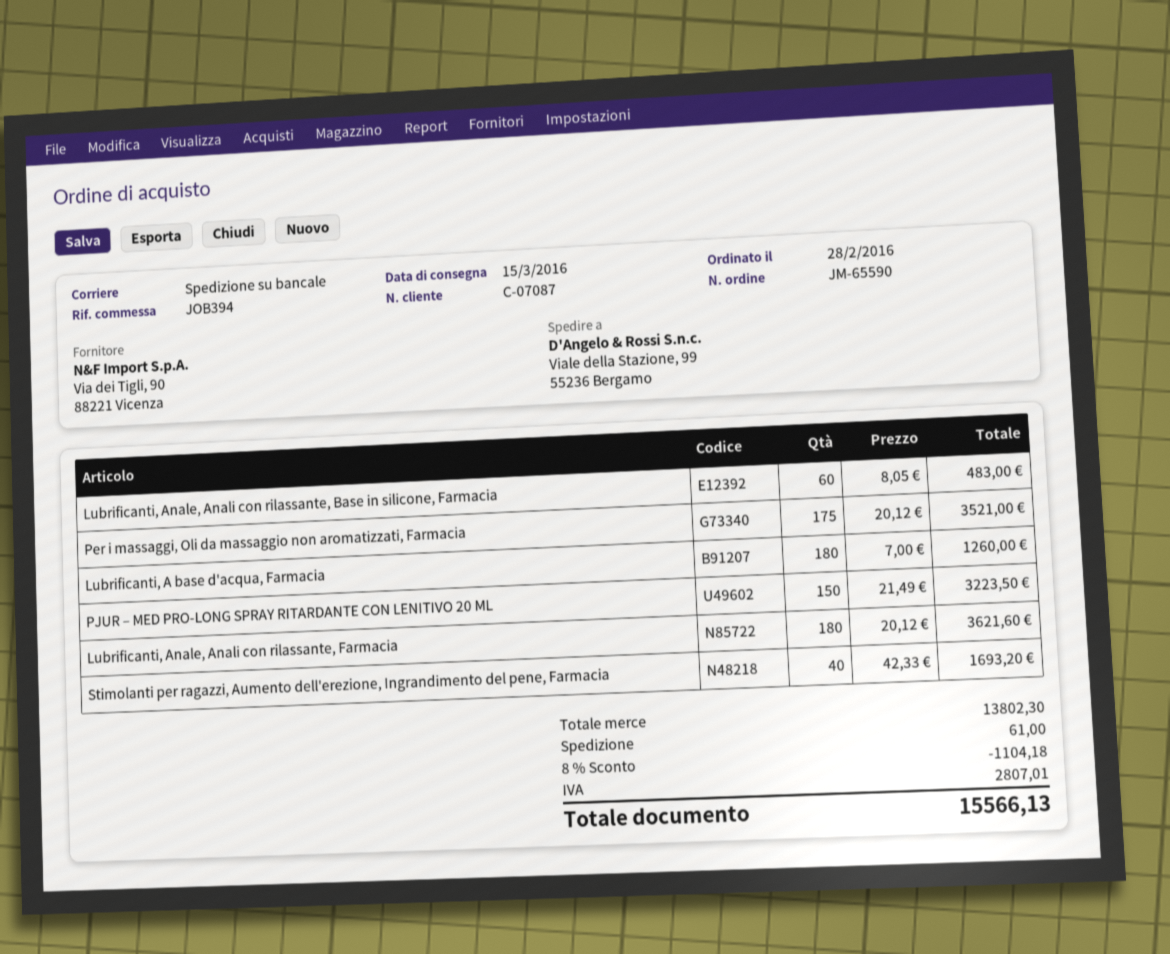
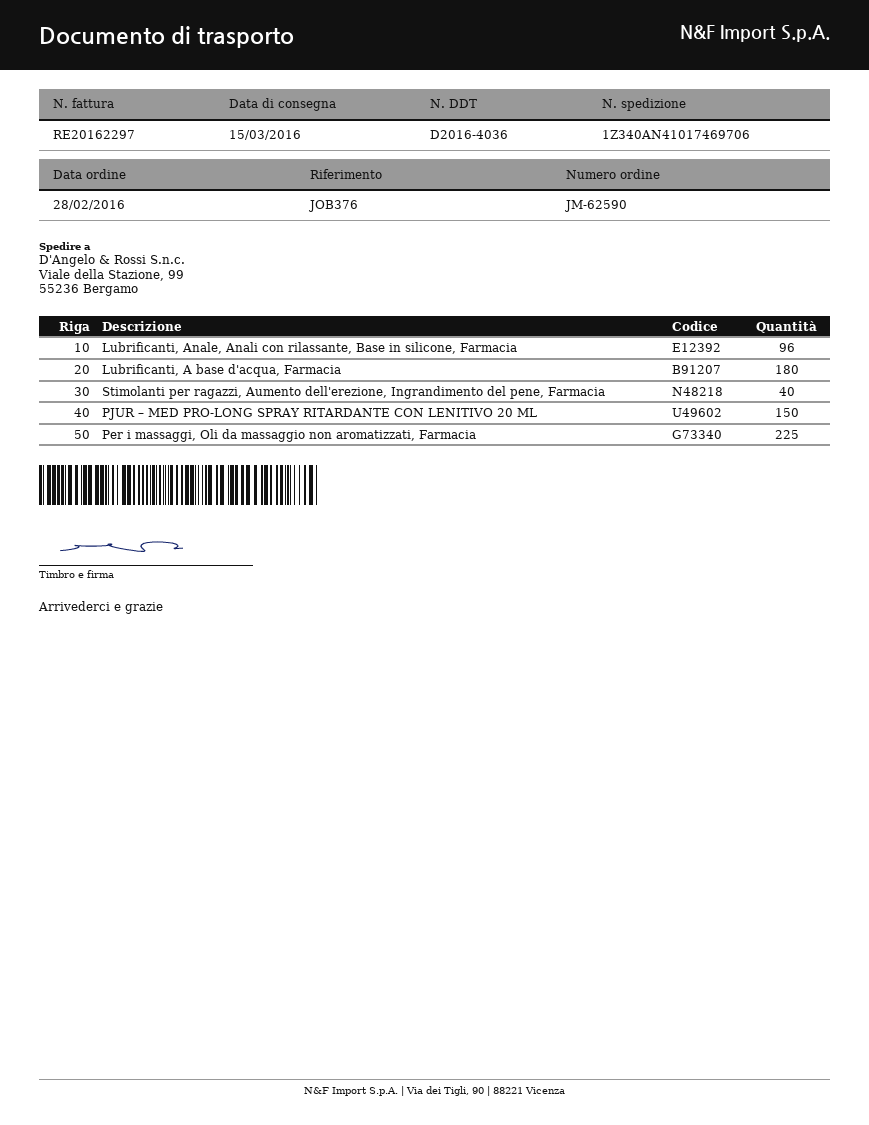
order number: JM-65590 -> JM-62590
reference: JOB394 -> JOB376
Lubrificanti, Anale, Anali con rilassante, Base in silicone, Farmacia: 60 -> 96
Per i massaggi, Oli da massaggio non aromatizzati, Farmacia: 175 -> 225
Lubrificanti, Anale, Anali con rilassante, Farmacia: 180 -> none

